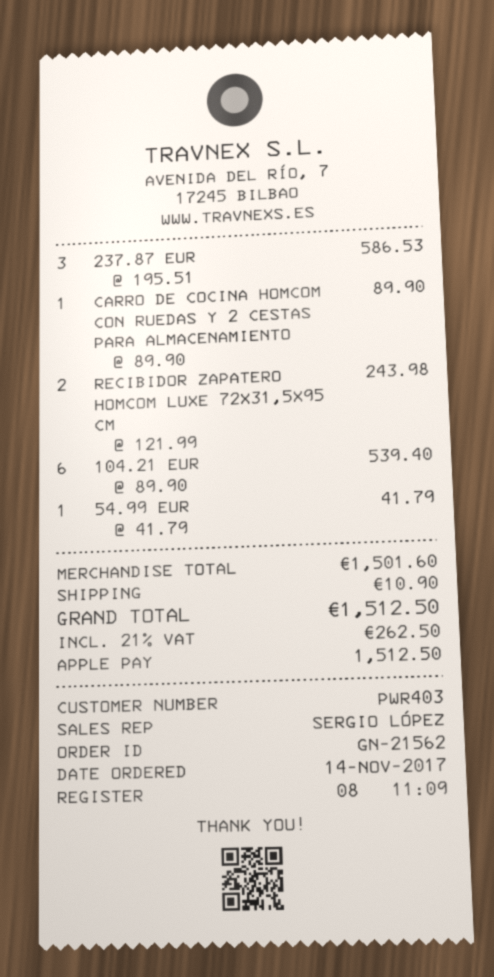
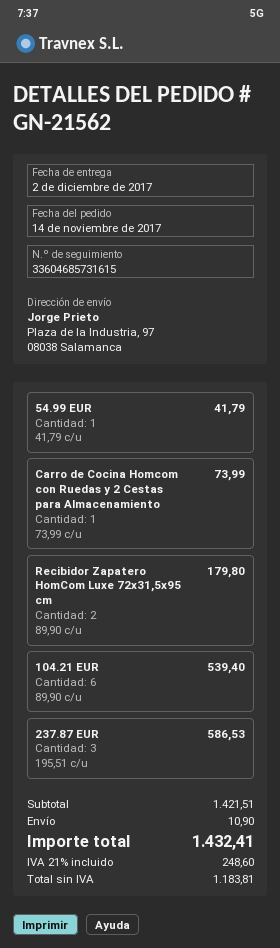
CARRO DE COCINA HOMCOM CON RUEDAS Y 2 CESTAS PARA ALMACENAMIENTO: 1 x 89.90 = 89.90 -> 1 x 73.99 = 73.99
RECIBIDOR ZAPATERO HOMCOM LUXE 72X31,5X95 CM: 2 x 121.99 = 243.98 -> 2 x 89.90 = 179.80
subtotal: 1501.60 -> 1421.51
tax: 21% = 262.50 -> 21% = 248.60
total: 1512.50 -> 1432.41

